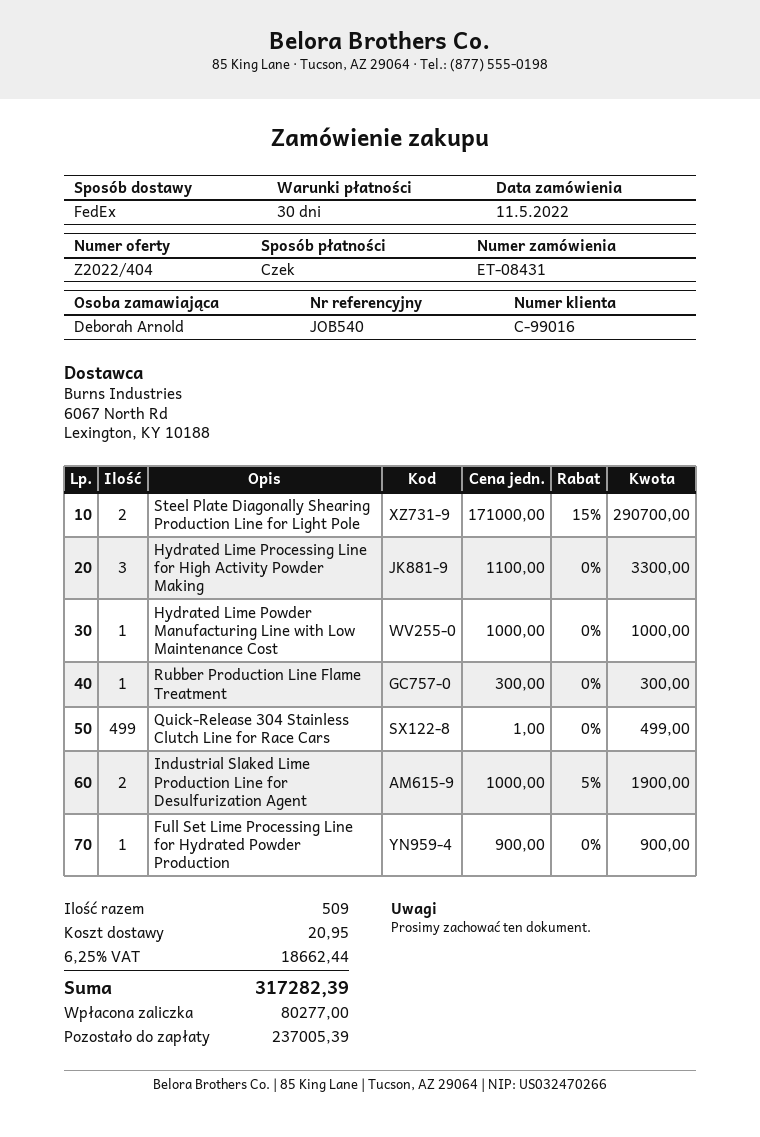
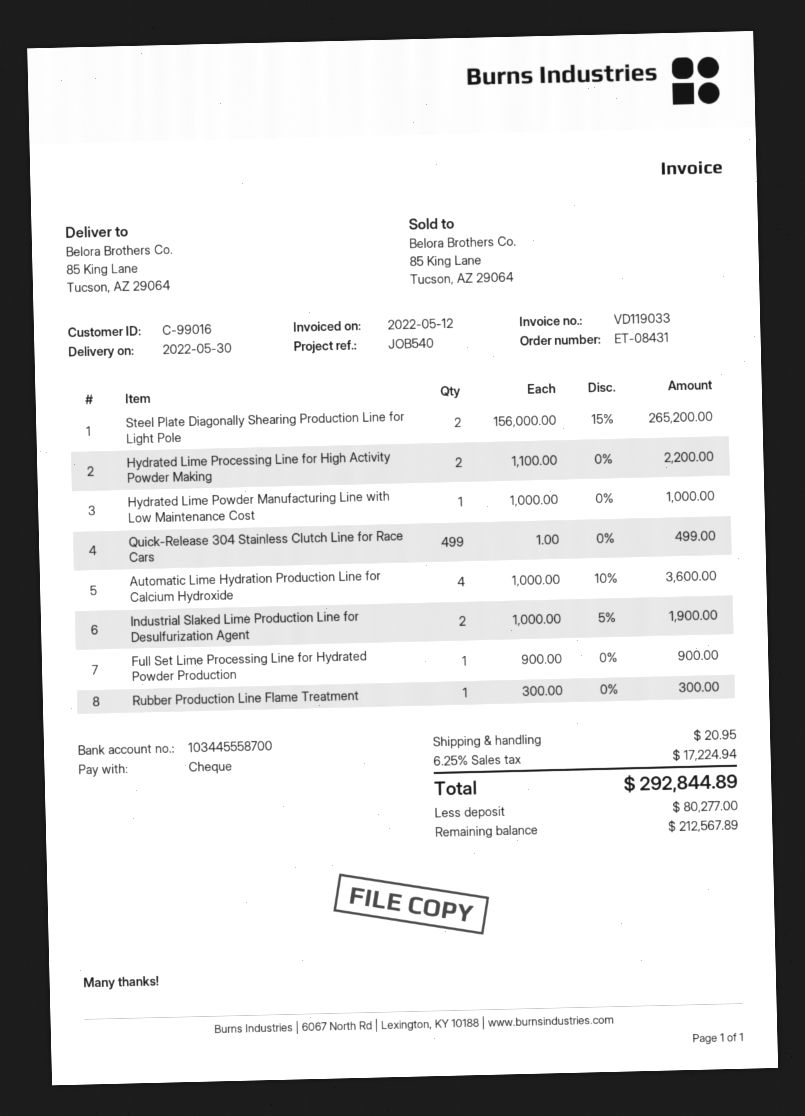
Steel Plate Diagonally Shearing Production Line for Light Pole: 2 x 171000.00 - 15% = 290700.00 -> 2 x 156000.00 - 15% = 265200.00
Hydrated Lime Processing Line for High Activity Powder Making: 3 x 1100.00 = 3300.00 -> 2 x 1100.00 = 2200.00
Automatic Lime Hydration Production Line for Calcium Hydroxide: none -> 4 x 1000.00 - 10% = 3600.00
tax: 6.25% = 18662.44 -> 6.25% = 17224.94
total: 317282.39 -> 292844.89
balance: 237005.39 -> 212567.89

